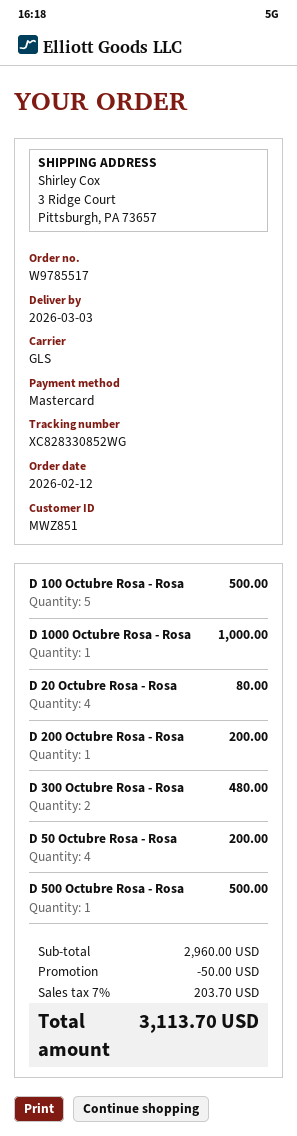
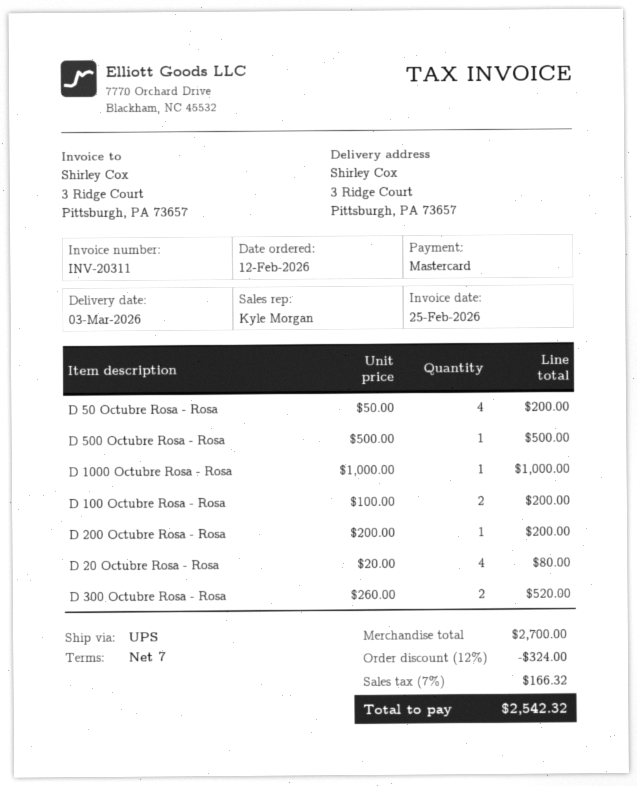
shipping method: GLS -> UPS
D 100 Octubre Rosa - Rosa: 5 for 500.00 -> 2 for 200.00
D 300 Octubre Rosa - Rosa: 2 for 480.00 -> 2 for 520.00
subtotal: 2960.00 -> 2700.00
discount: 50.00 -> 324.00
tax: 7% = 203.70 -> 7% = 166.32
total: 3113.70 -> 2542.32

